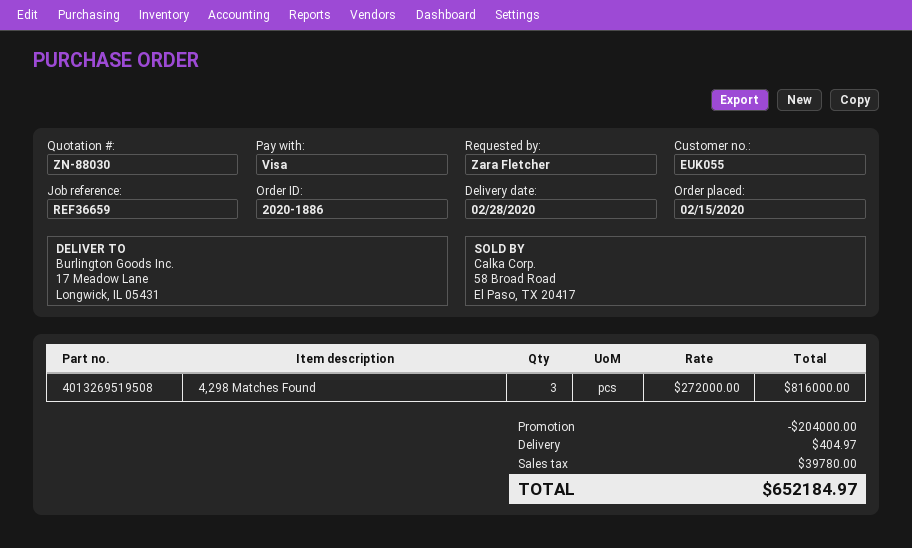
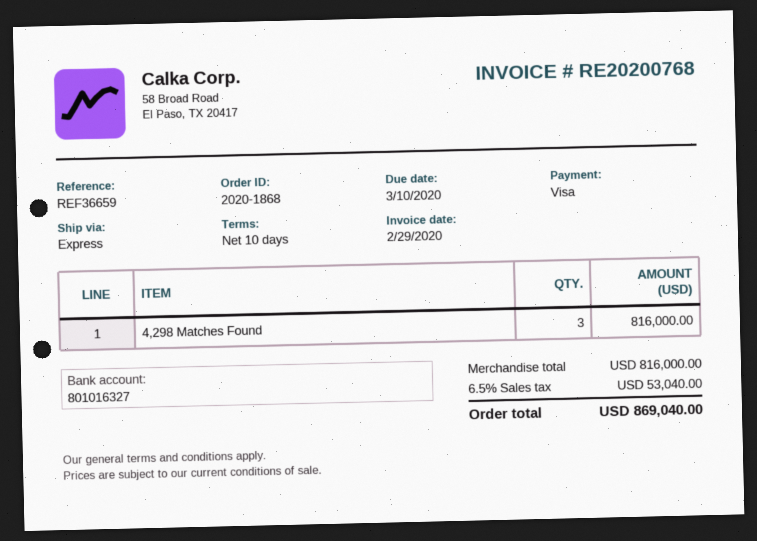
order number: 2020-1886 -> 2020-1868
discount: 204000.00 -> none
shipping: 404.97 -> none
tax: 39780.00 -> 53040.00
total: 652184.97 -> 869040.00

